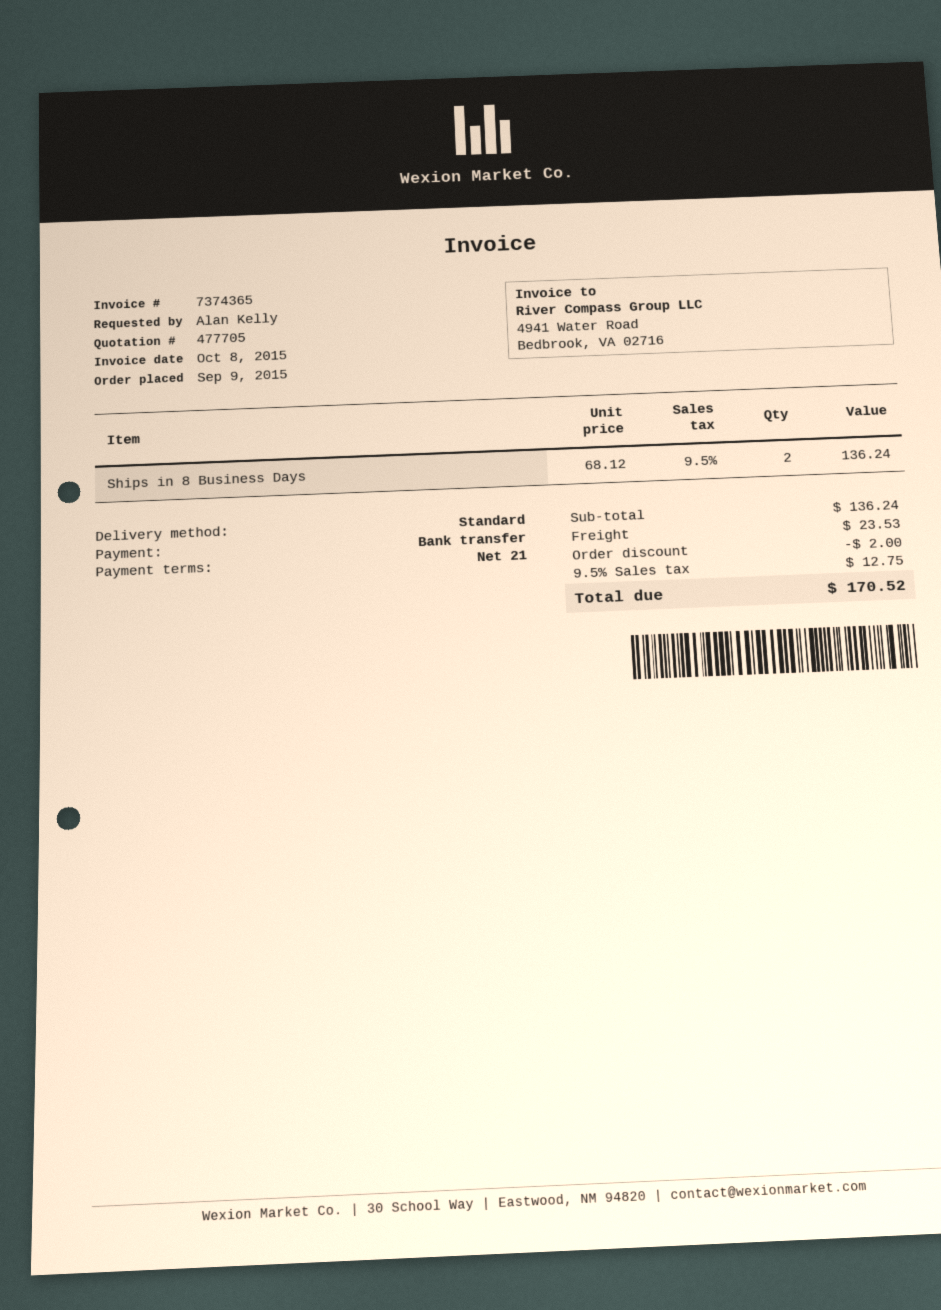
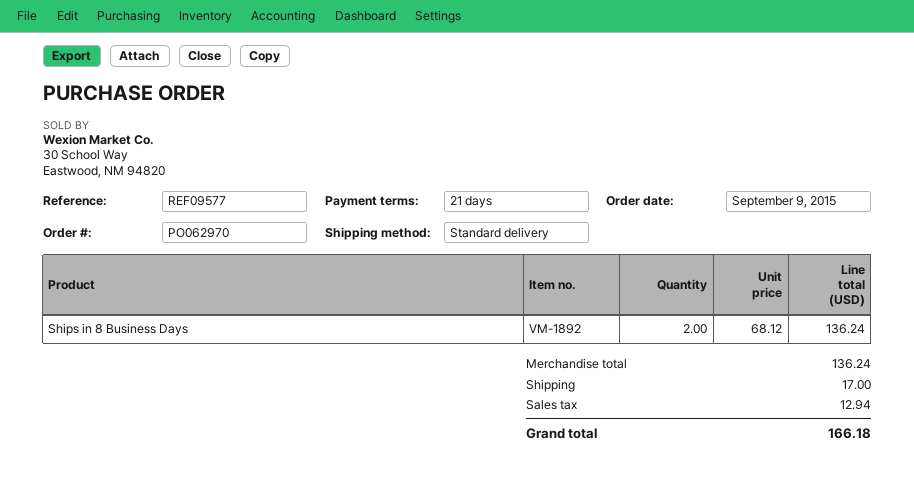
discount: 2.00 -> none
shipping: 23.53 -> 17.00
tax: 12.75 -> 12.94
total: 170.52 -> 166.18

